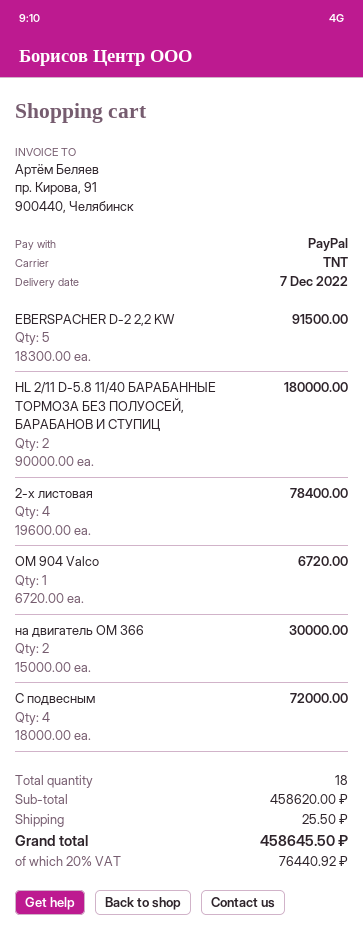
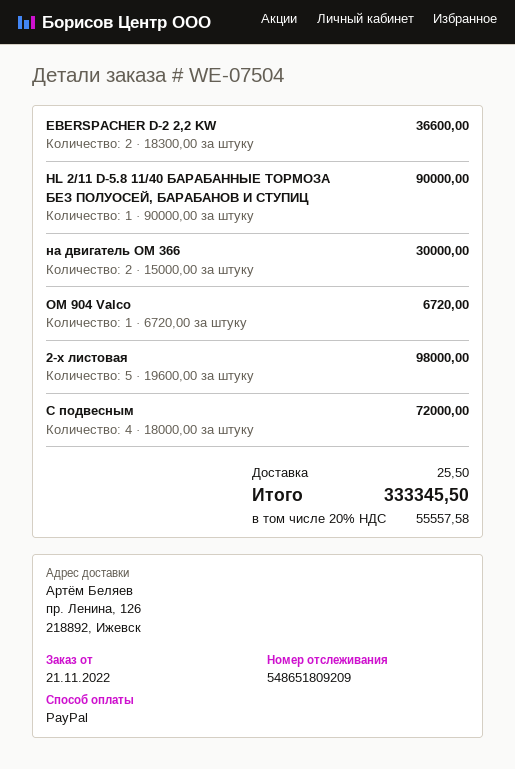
EBERSPACHER D-2 2,2 KW: 5 x 18300.00 = 91500.00 -> 2 x 18300.00 = 36600.00
HL 2/11 D-5.8 11/40 БАРАБАННЫЕ ТОРМОЗА БЕЗ ПОЛУОСЕЙ, БАРАБАНОВ И СТУПИЦ: 2 x 90000.00 = 180000.00 -> 1 x 90000.00 = 90000.00
2-х листовая: 4 x 19600.00 = 78400.00 -> 5 x 19600.00 = 98000.00
tax: 20% = 76440.92 -> 20% = 55557.58
total: 458645.50 -> 333345.50

